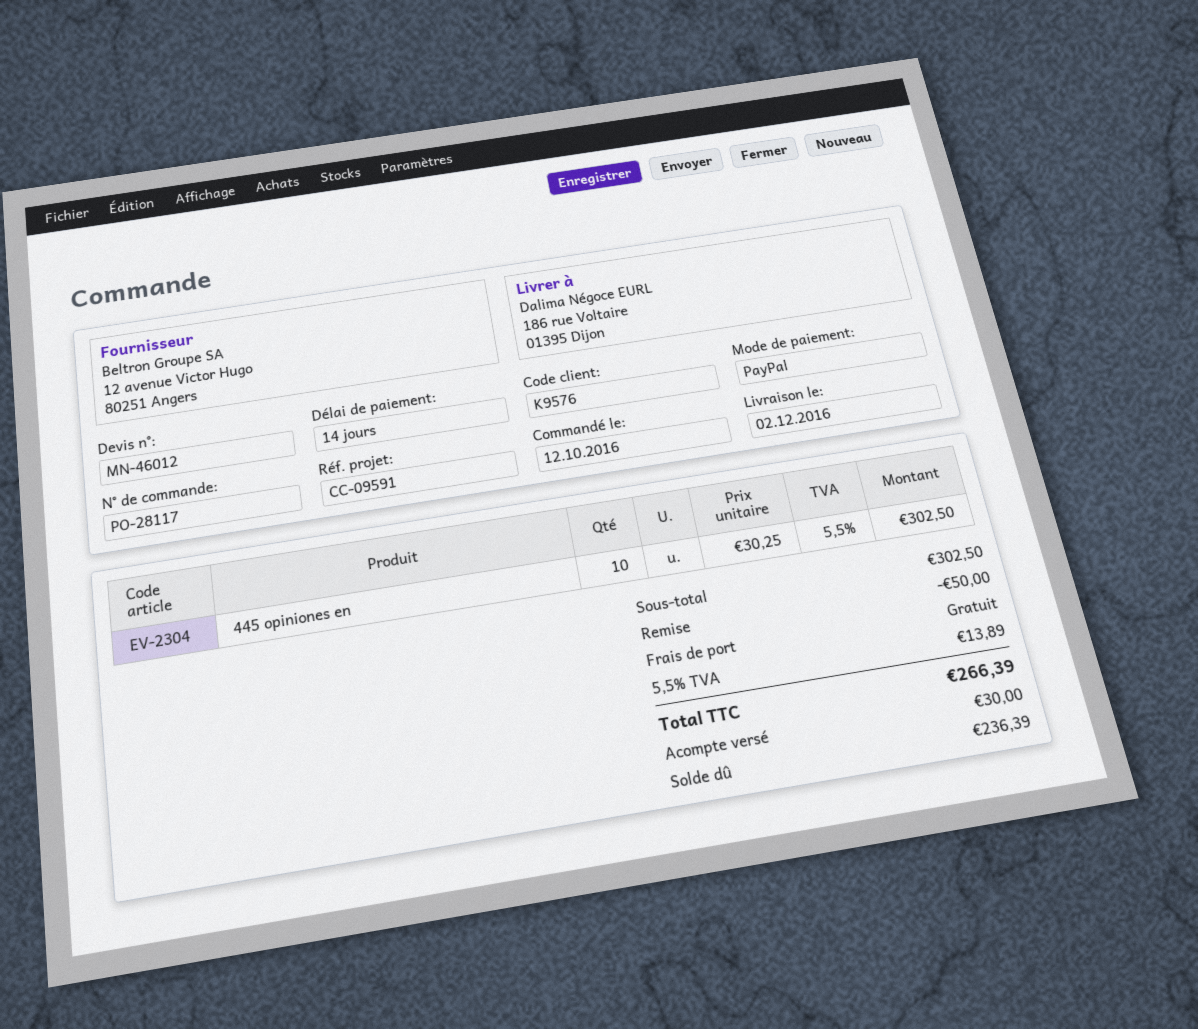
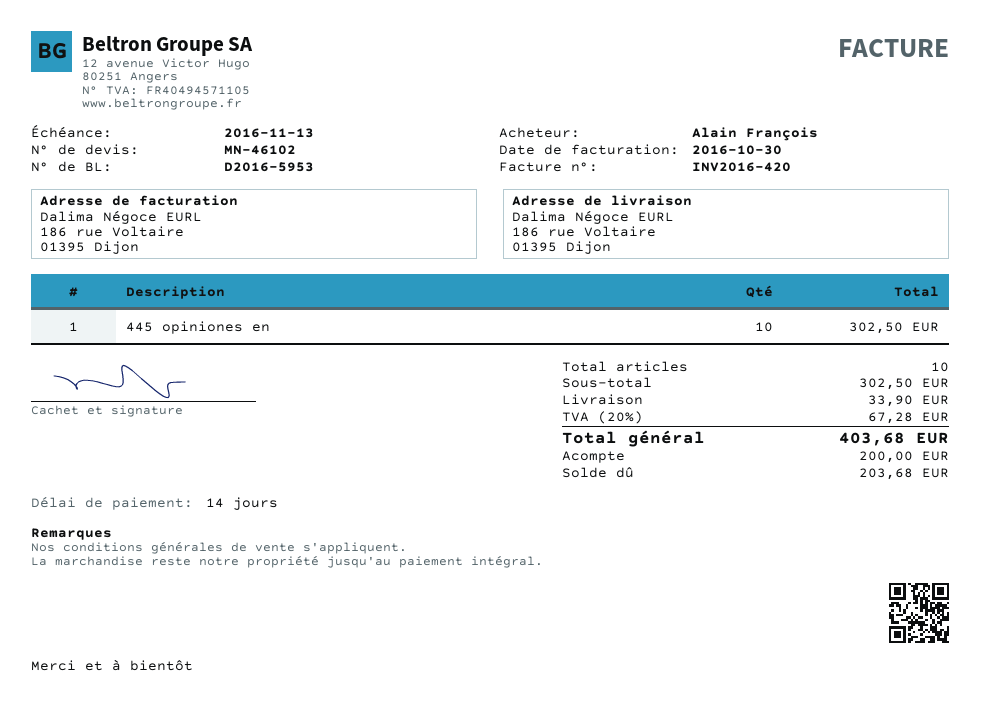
quote number: MN-46012 -> MN-46102
discount: 50.00 -> none
shipping: 0.00 -> 33.90
tax: 5.5% = 13.89 -> 20% = 67.28
total: 266.39 -> 403.68
deposit: 30.00 -> 200.00
balance: 236.39 -> 203.68

